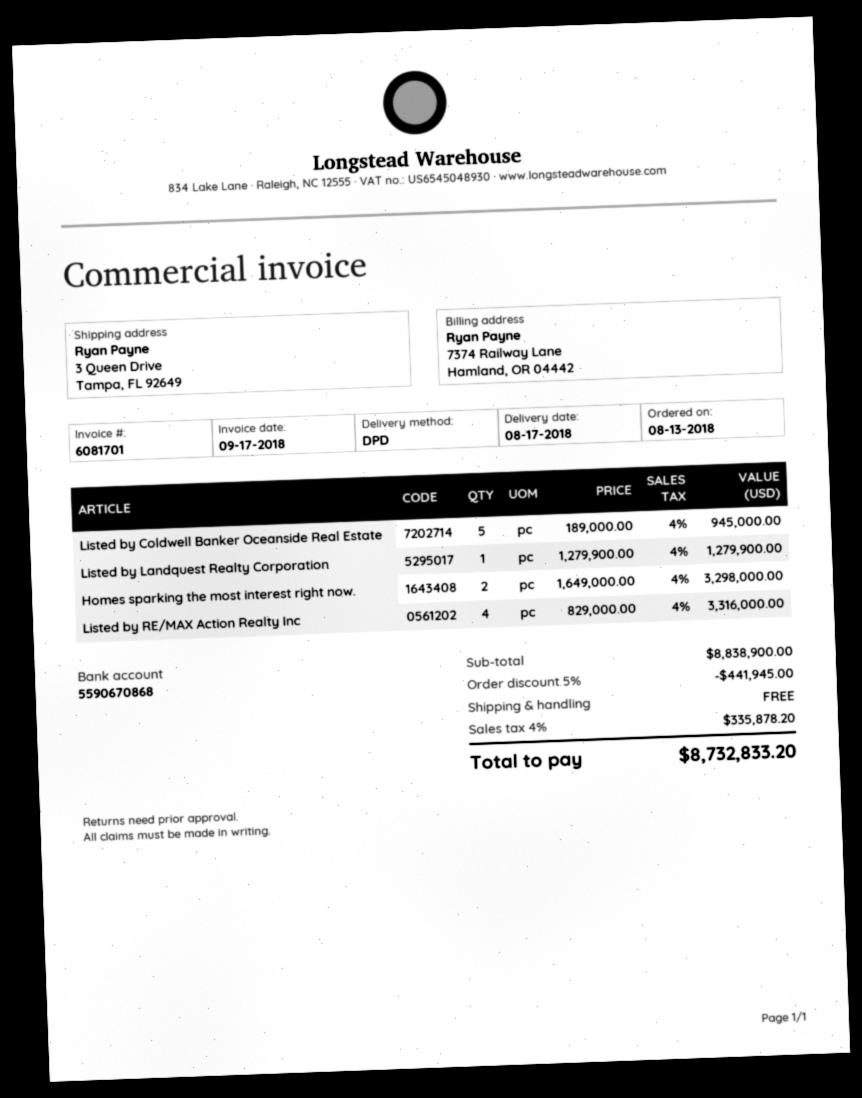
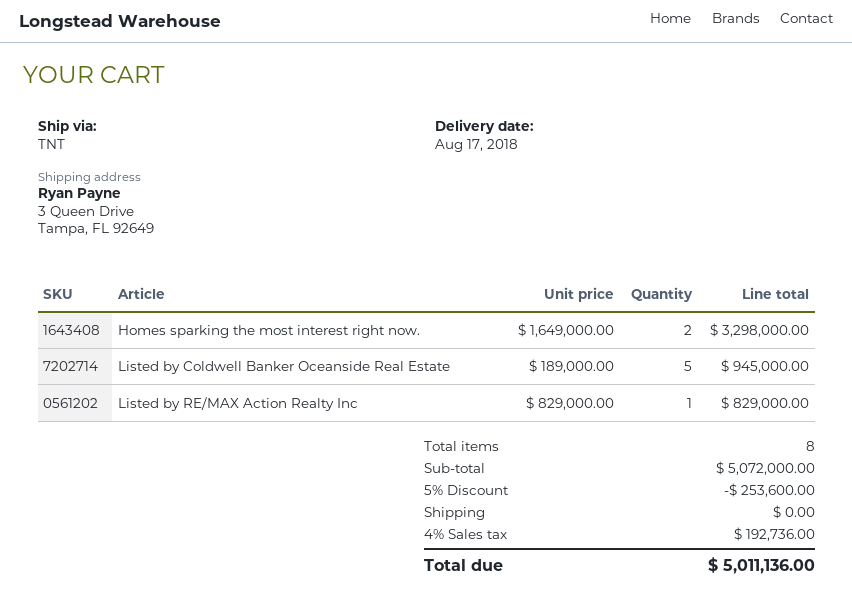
shipping method: DPD -> TNT
Listed by Landquest Realty Corporation: 1 x 1279900.00 = 1279900.00 -> none
Listed by RE/MAX Action Realty Inc: 4 x 829000.00 = 3316000.00 -> 1 x 829000.00 = 829000.00
subtotal: 8838900.00 -> 5072000.00
discount: 5% = 441945.00 -> 5% = 253600.00
tax: 4% = 335878.20 -> 4% = 192736.00
total: 8732833.20 -> 5011136.00

